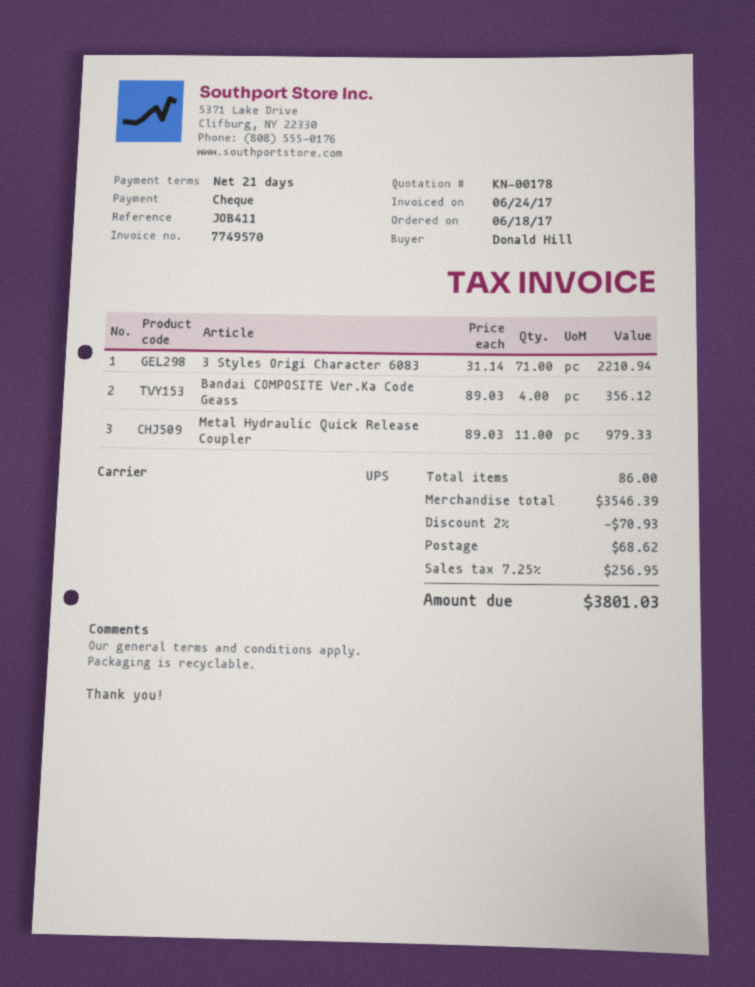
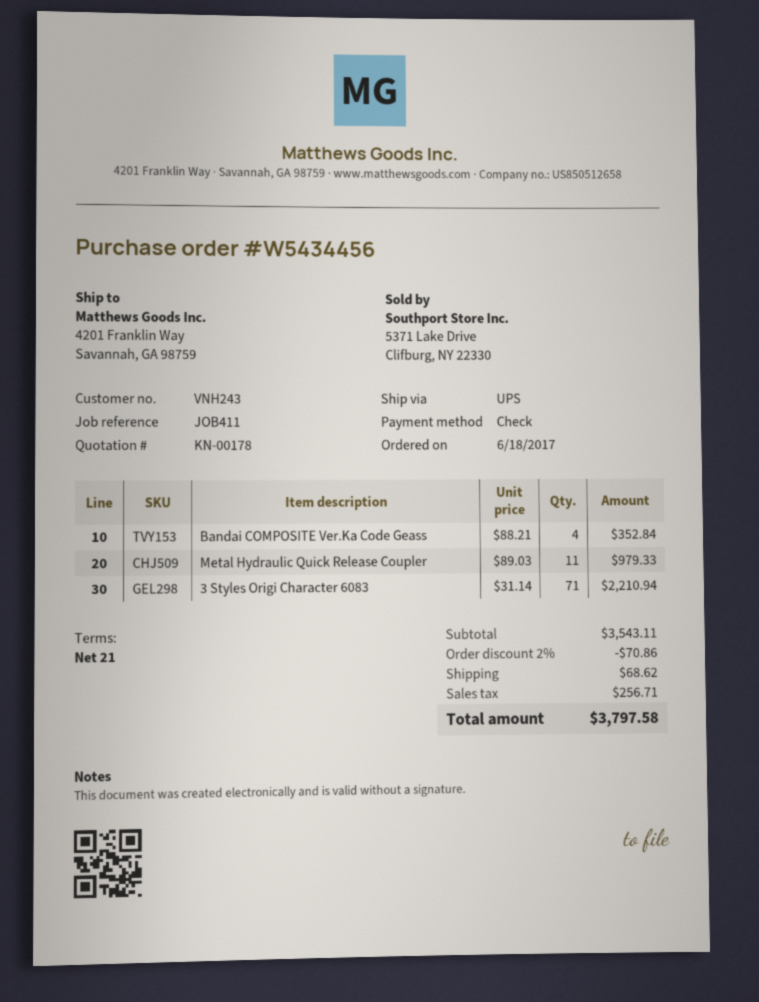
Bandai COMPOSITE Ver.Ka Code Geass: 4 x 89.03 = 356.12 -> 4 x 88.21 = 352.84
subtotal: 3546.39 -> 3543.11
discount: 2% = 70.93 -> 2% = 70.86
tax: 256.95 -> 256.71
total: 3801.03 -> 3797.58

